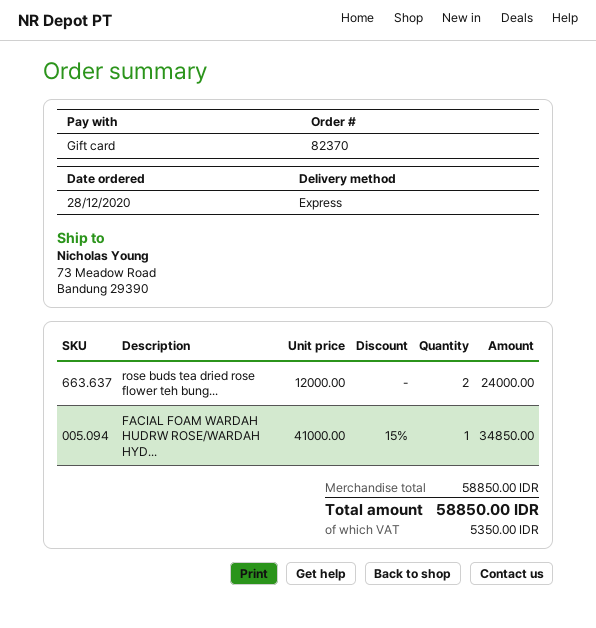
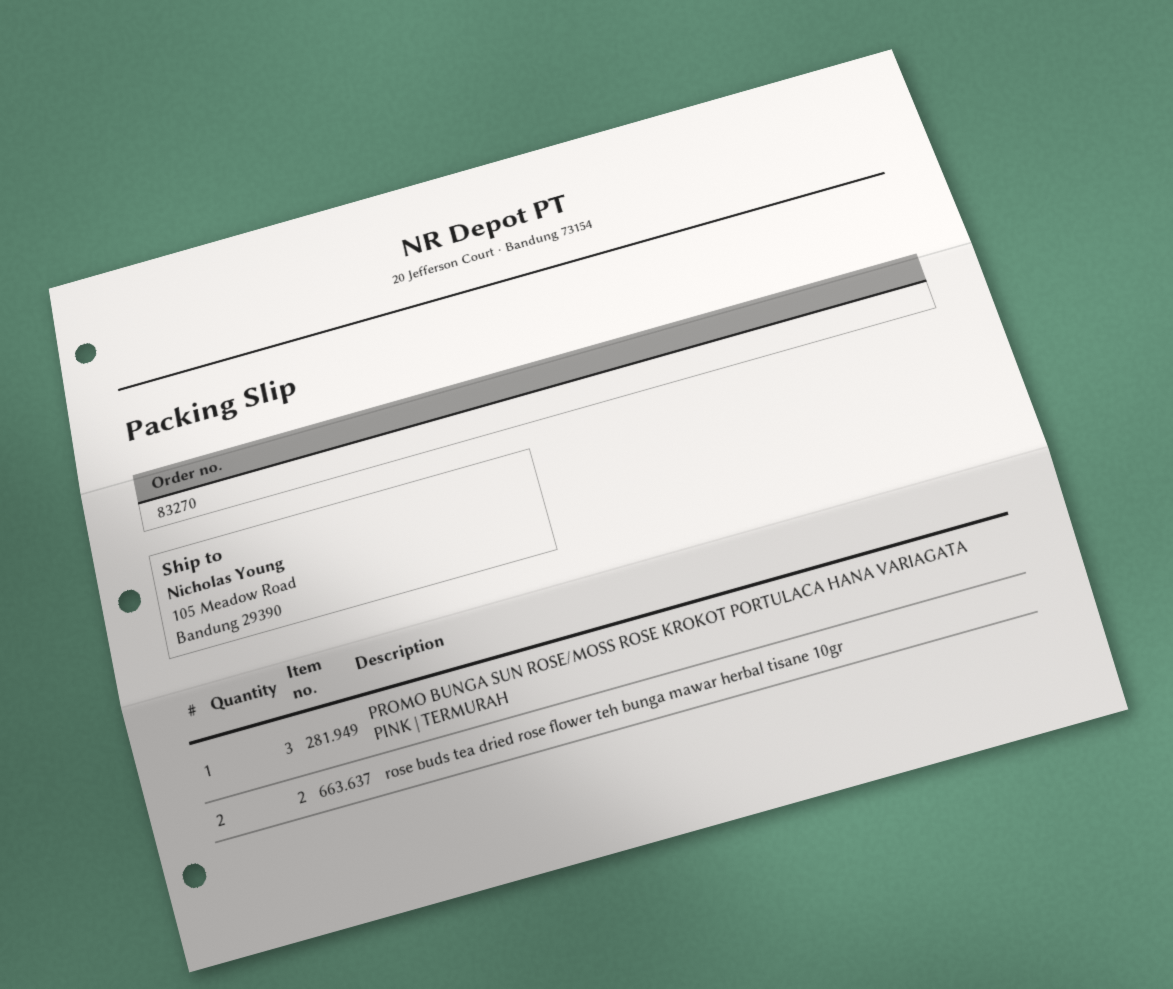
order number: 82370 -> 83270
ship to: 73 Meadow Road, Bandung 29390 -> 105 Meadow Road, Bandung 29390
FACIAL FOAM WARDAH HUDRW ROSE/WARDAH HYD...: 1 -> none
PROMO BUNGA SUN ROSE/MOSS ROSE KROKOT PORTULACA HANA VARIAGATA PINK | TERMURAH: none -> 3

